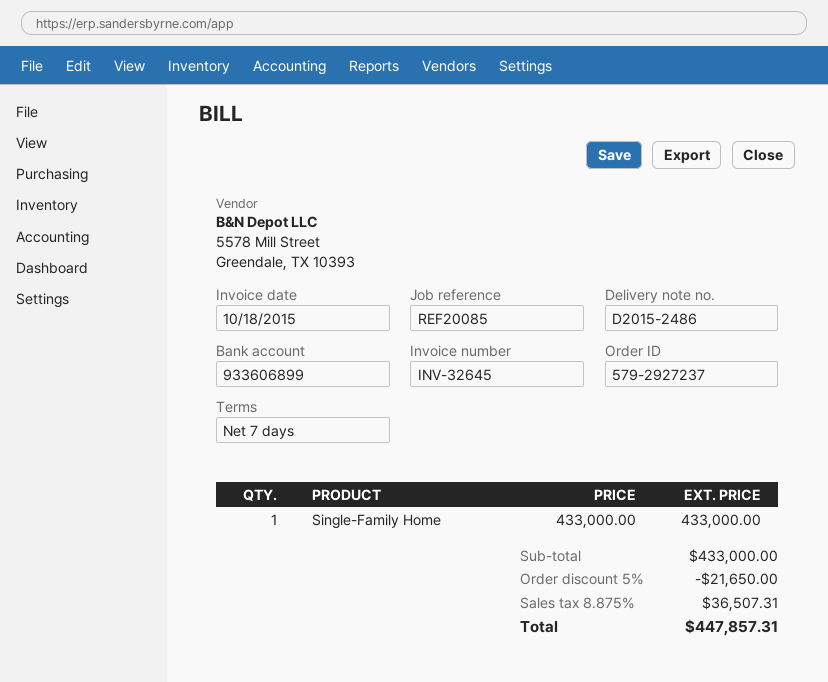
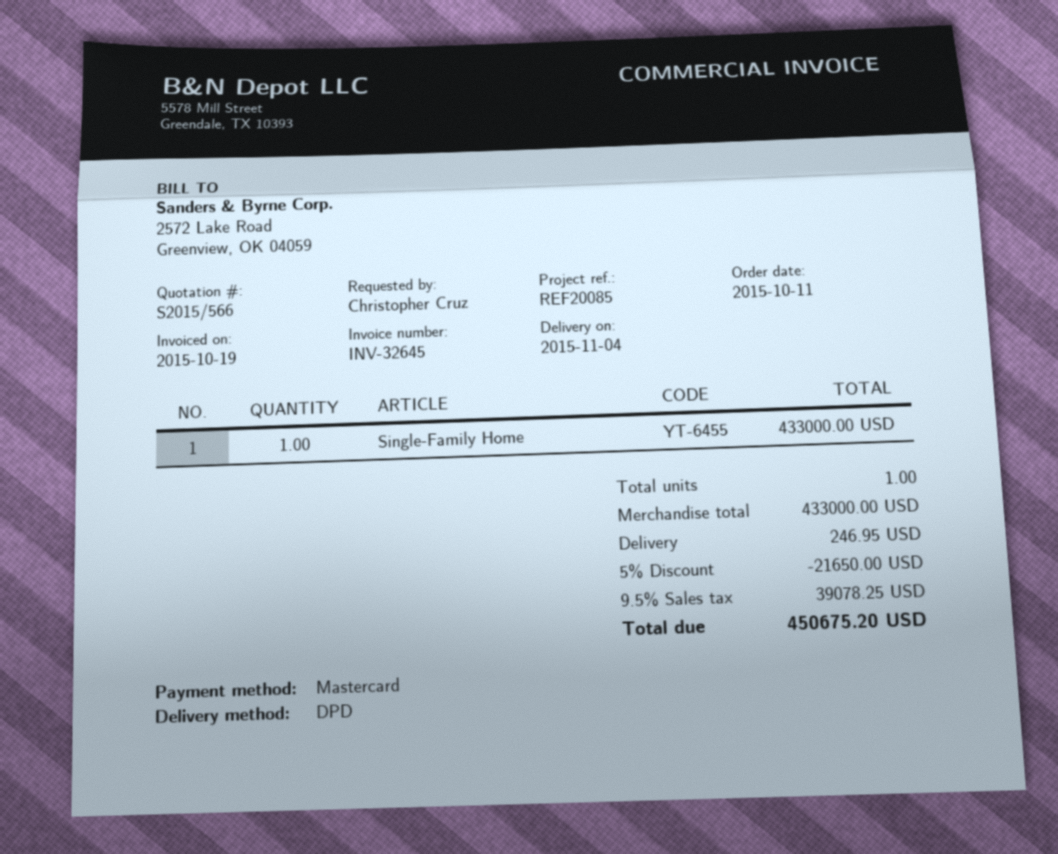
invoice date: 2015-10-18 -> 2015-10-19
shipping: none -> 246.95
tax: 8.875% = 36507.31 -> 9.5% = 39078.25
total: 447857.31 -> 450675.20

